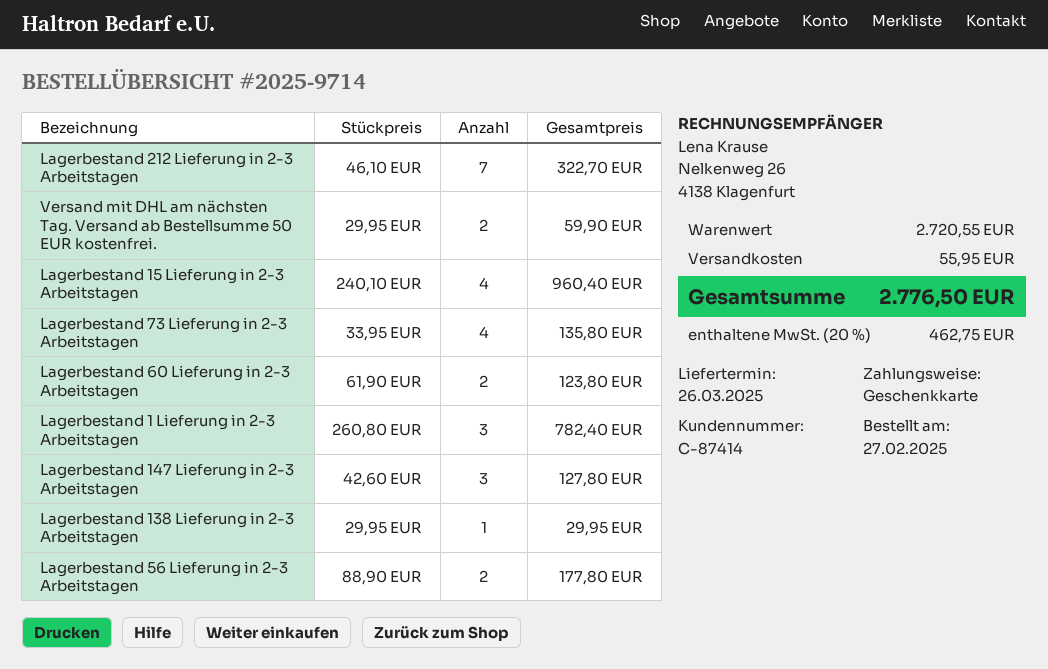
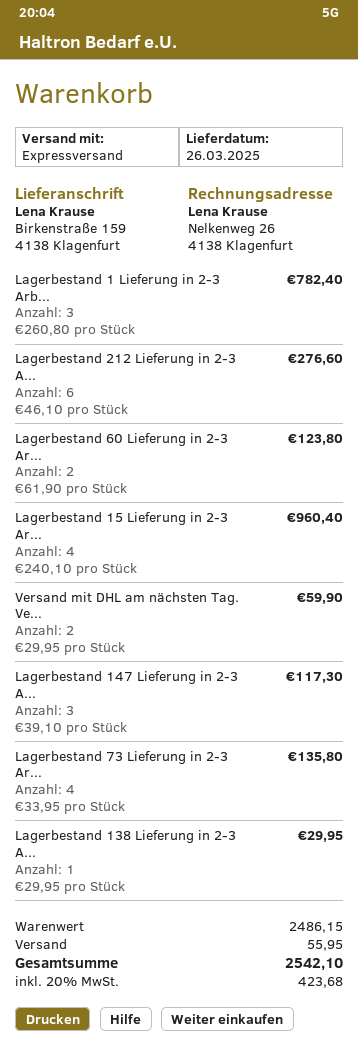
Lagerbestand 212 Lieferung in 2-3 Arbeitstagen: 7 x 46.10 = 322.70 -> 6 x 46.10 = 276.60
Lagerbestand 147 Lieferung in 2-3 Arbeitstagen: 3 x 42.60 = 127.80 -> 3 x 39.10 = 117.30
Lagerbestand 56 Lieferung in 2-3 Arbeitstagen: 2 x 88.90 = 177.80 -> none
subtotal: 2720.55 -> 2486.15
tax: 20% = 462.75 -> 20% = 423.68
total: 2776.50 -> 2542.10

